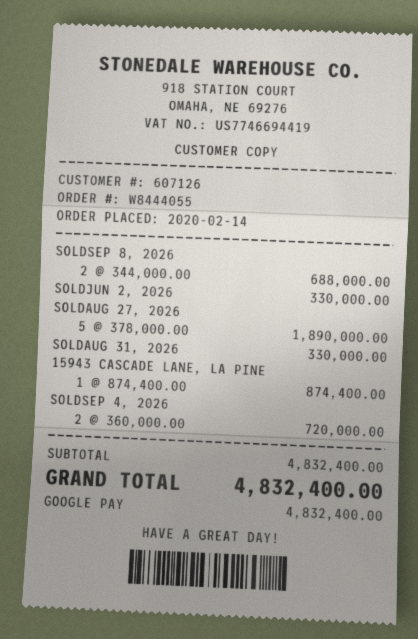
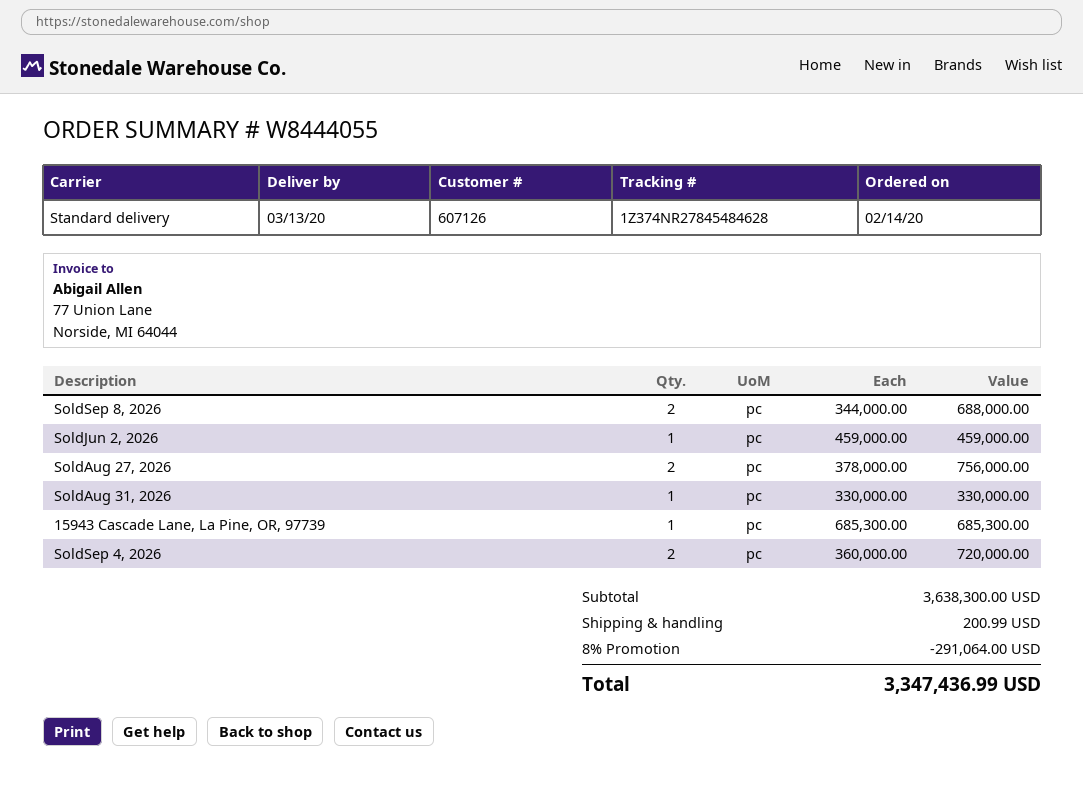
SOLDJUN 2, 2026: 1 x 330000.00 = 330000.00 -> 1 x 459000.00 = 459000.00
SOLDAUG 27, 2026: 5 x 378000.00 = 1890000.00 -> 2 x 378000.00 = 756000.00
15943 CASCADE LANE, LA PINE: 1 x 874400.00 = 874400.00 -> 1 x 685300.00 = 685300.00
subtotal: 4832400.00 -> 3638300.00
discount: none -> 8% = 291064.00
shipping: none -> 200.99
total: 4832400.00 -> 3347436.99

